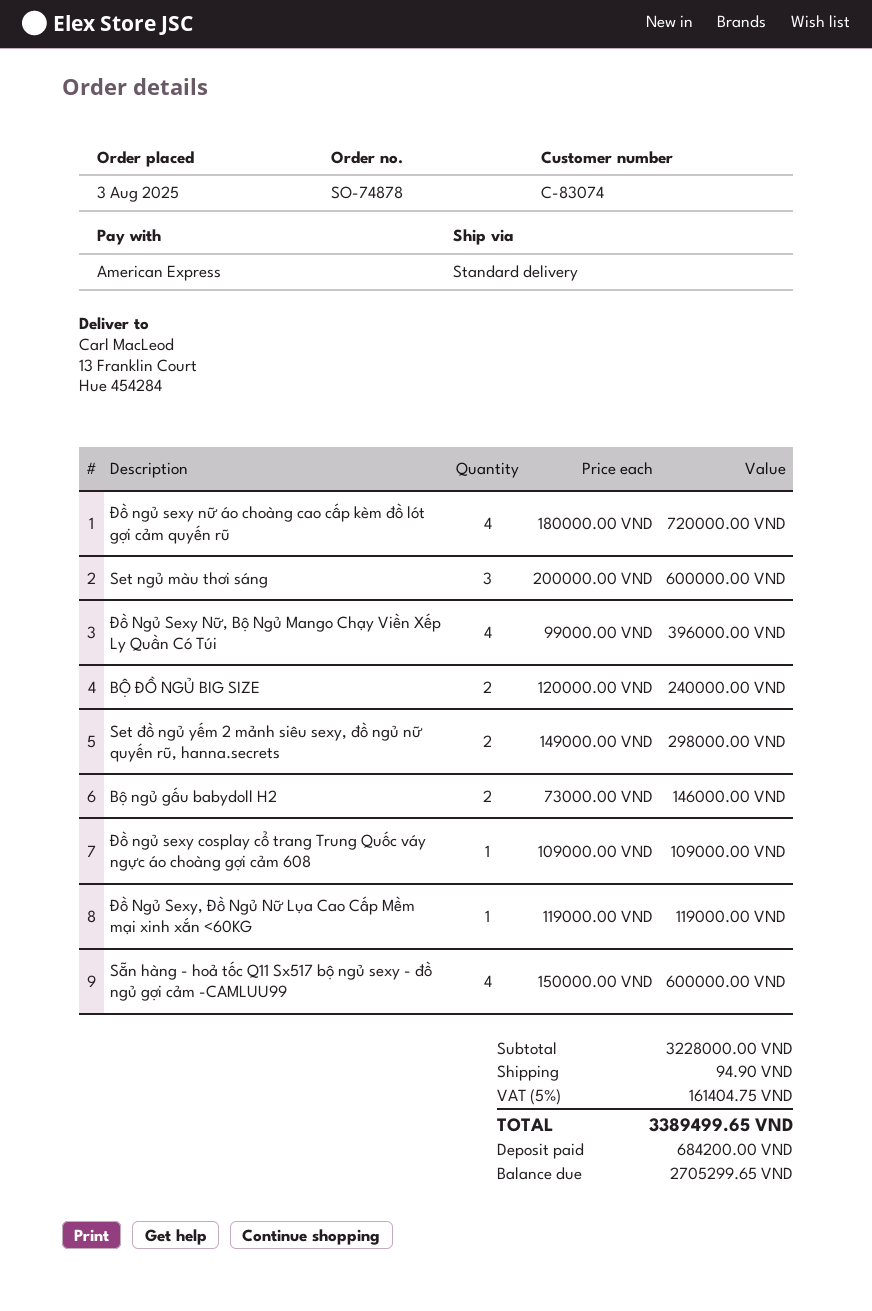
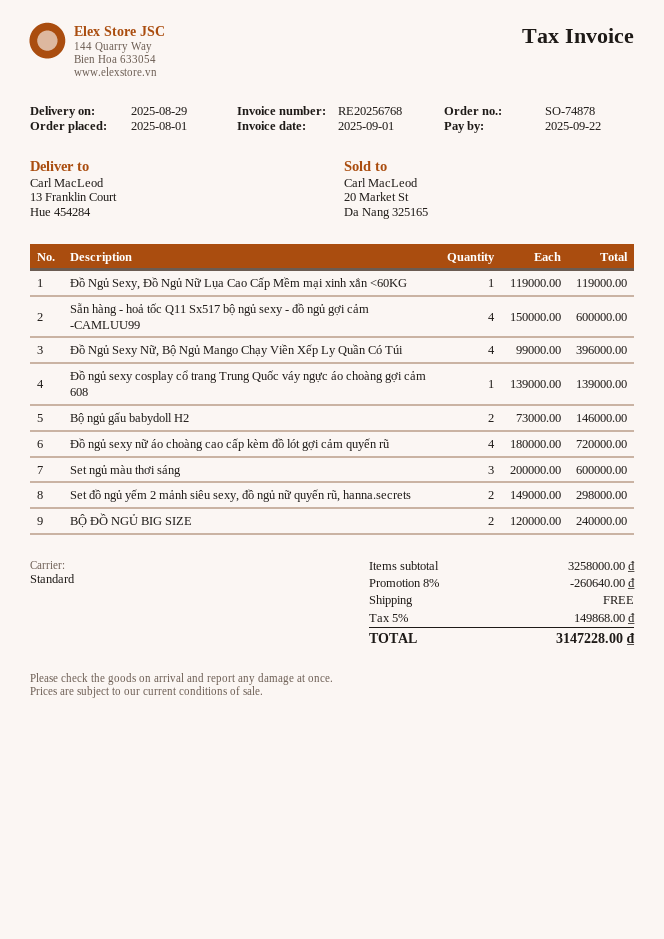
order date: 2025-08-03 -> 2025-08-01
Đồ ngủ sexy cosplay cổ trang Trung Quốc váy ngực áo choàng gợi cảm 608: 1 x 109000.00 = 109000.00 -> 1 x 139000.00 = 139000.00
subtotal: 3228000.00 -> 3258000.00
discount: none -> 8% = 260640.00
shipping: 94.90 -> 0.00
tax: 5% = 161404.75 -> 5% = 149868.00
total: 3389499.65 -> 3147228.00

